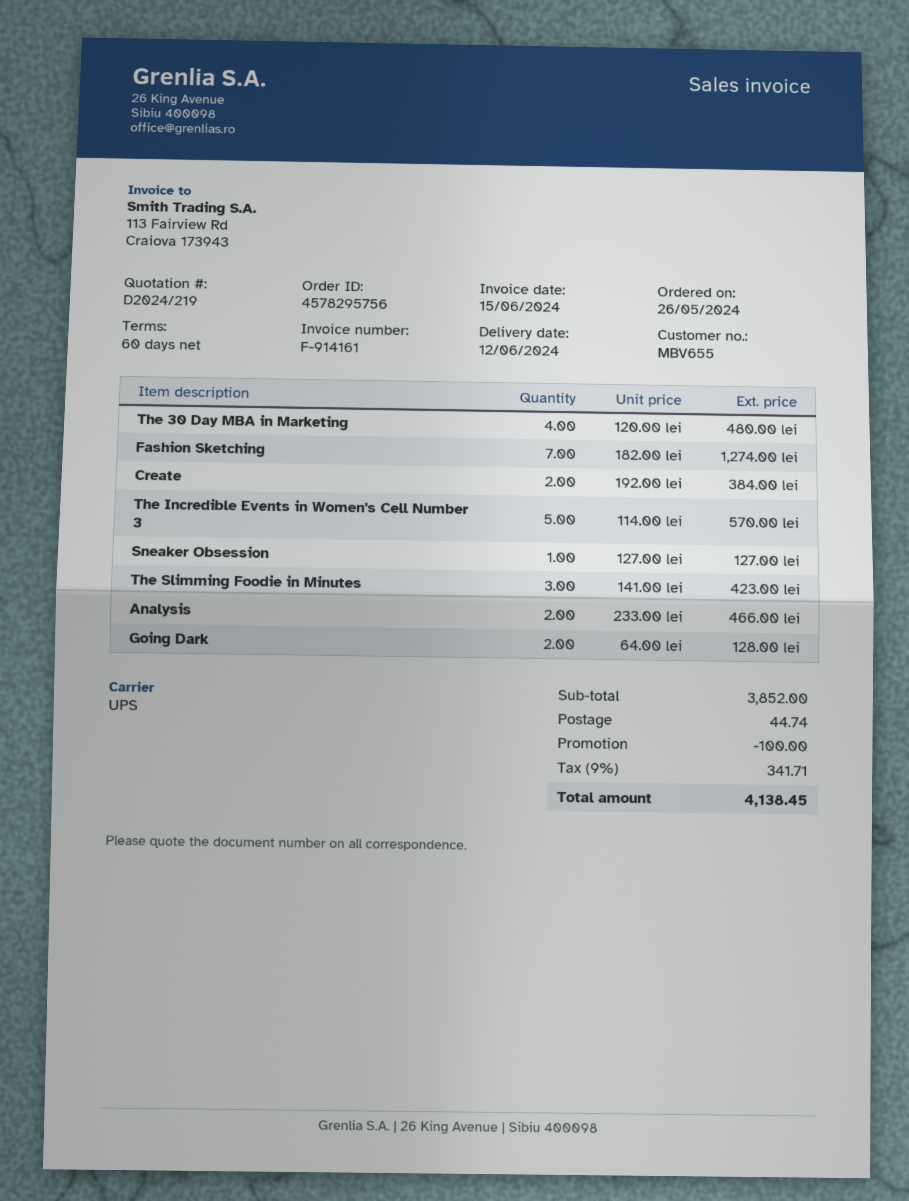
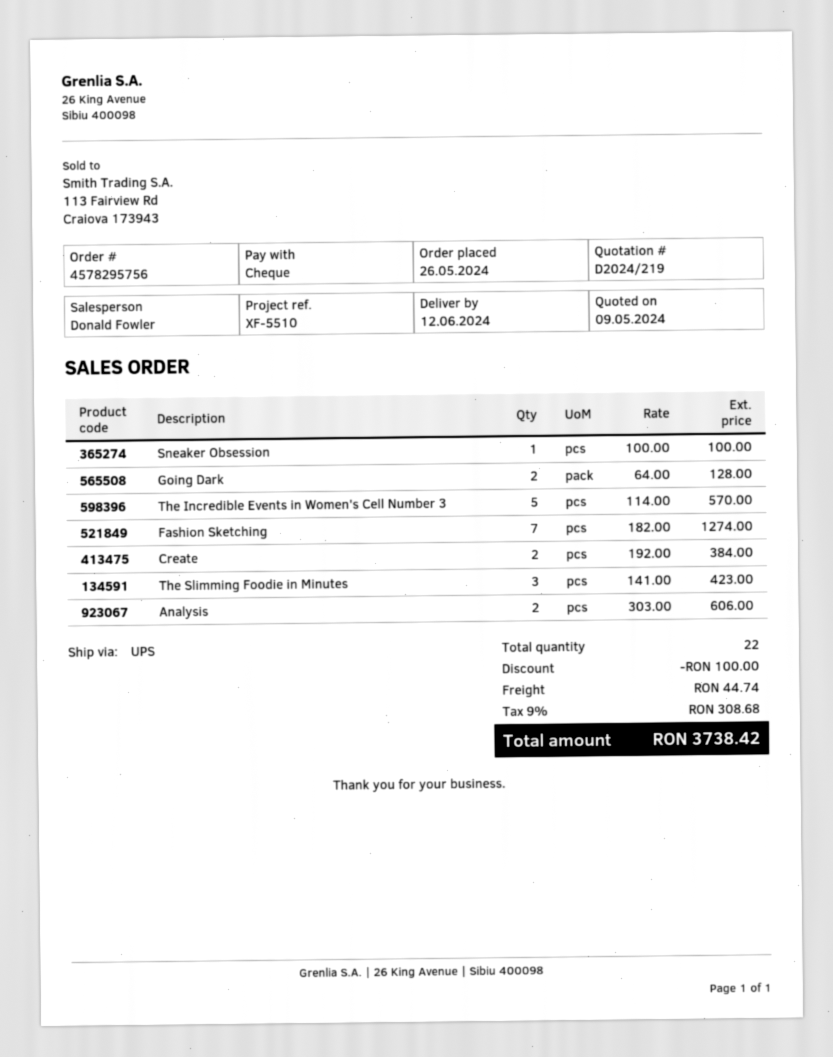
The 30 Day MBA in Marketing: 4 x 120.00 = 480.00 -> none
Sneaker Obsession: 1 x 127.00 = 127.00 -> 1 x 100.00 = 100.00
Analysis: 2 x 233.00 = 466.00 -> 2 x 303.00 = 606.00
tax: 9% = 341.71 -> 9% = 308.68
total: 4138.45 -> 3738.42

